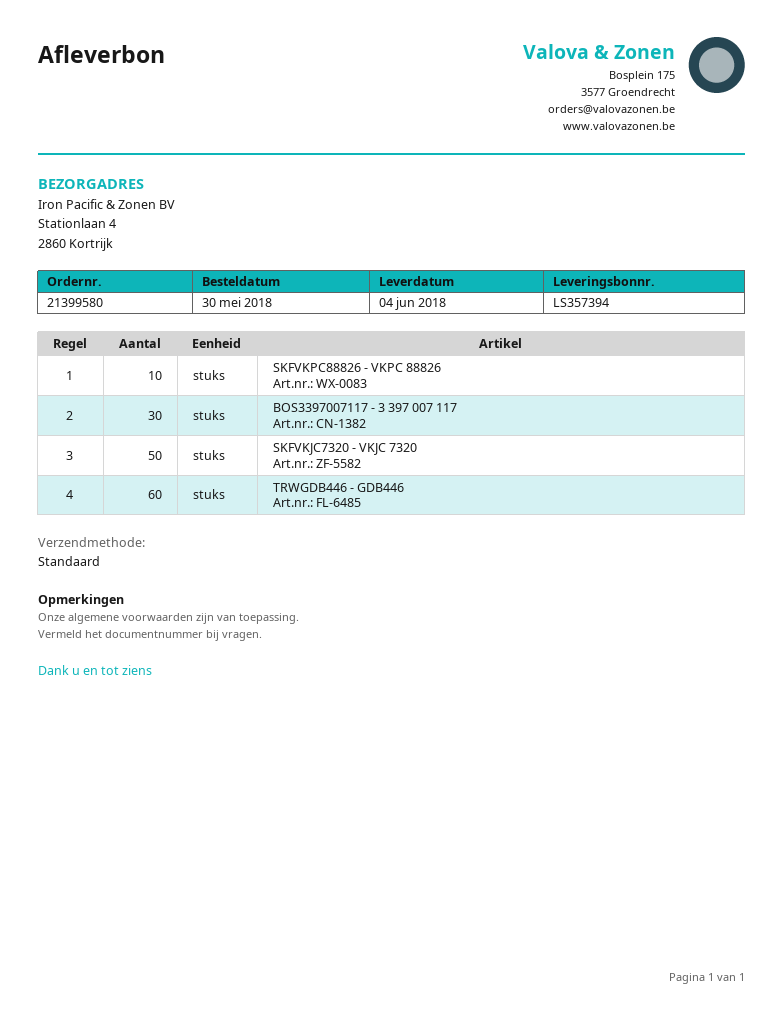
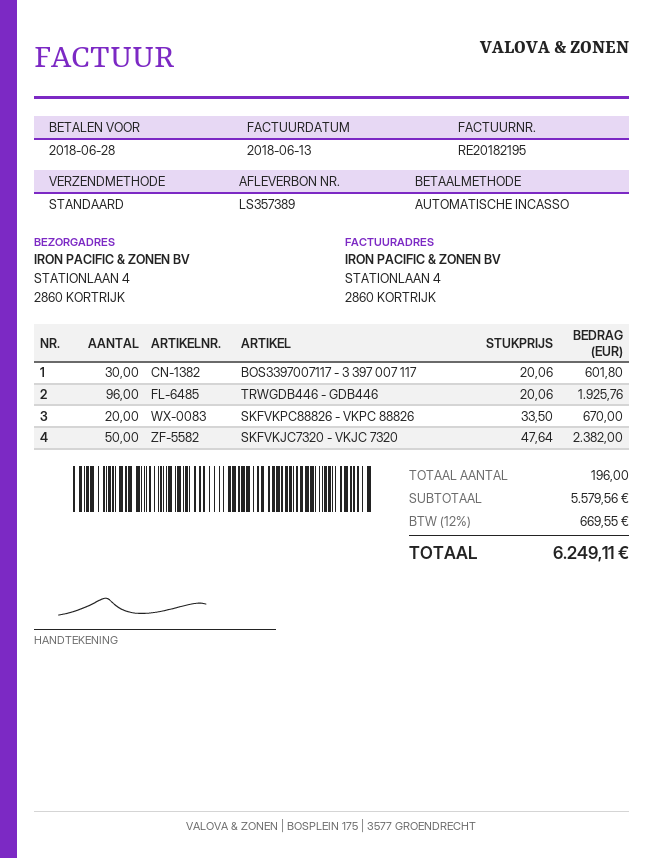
delivery note number: LS357394 -> LS357389
SKFVKPC88826 - VKPC 88826: 10 -> 20
TRWGDB446 - GDB446: 60 -> 96

